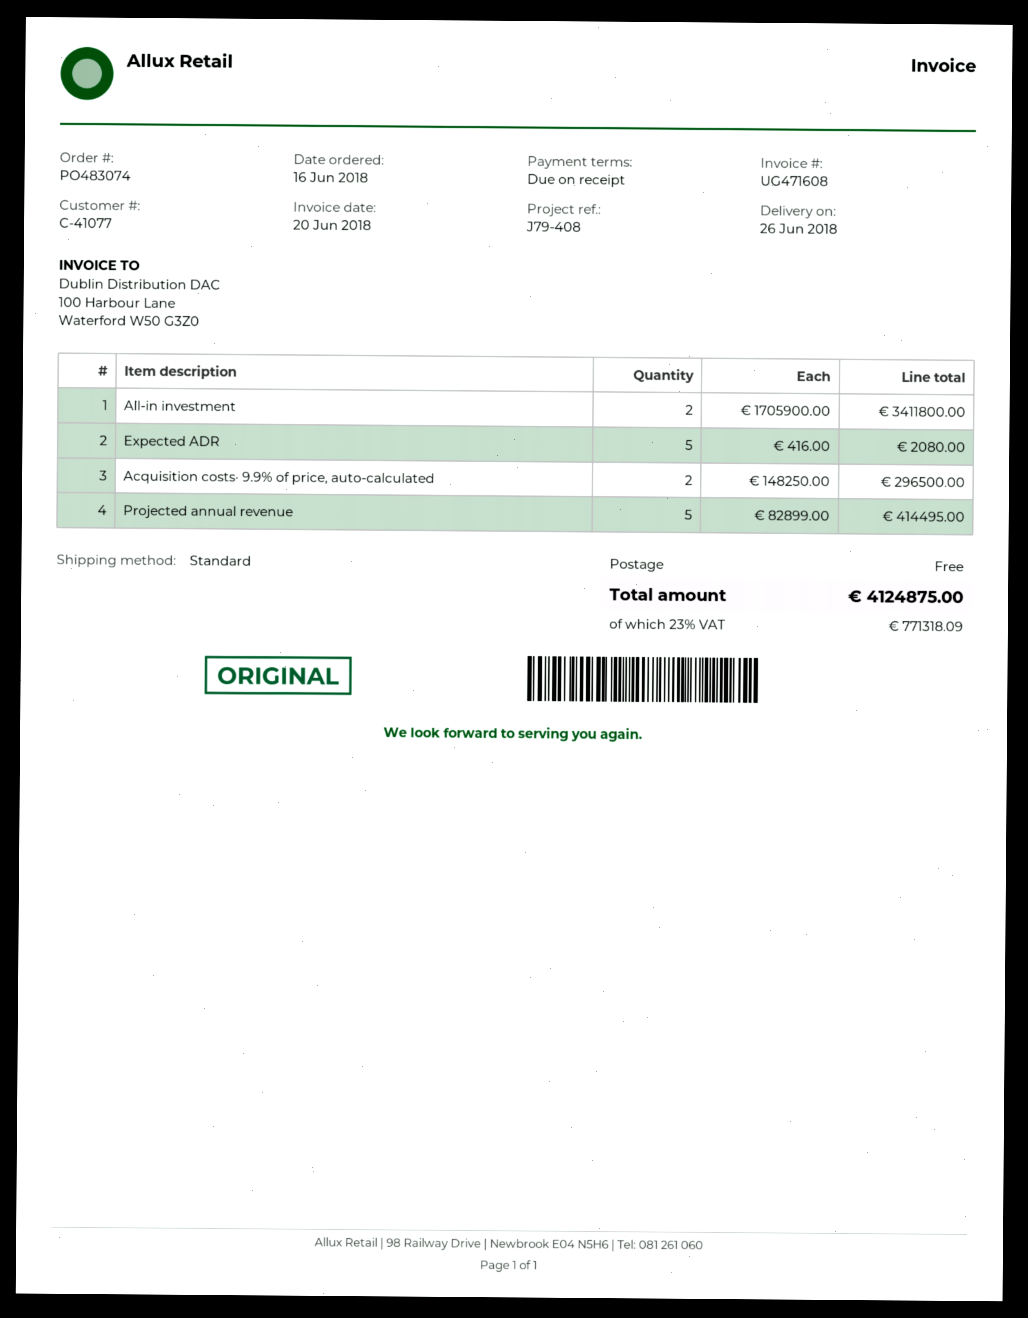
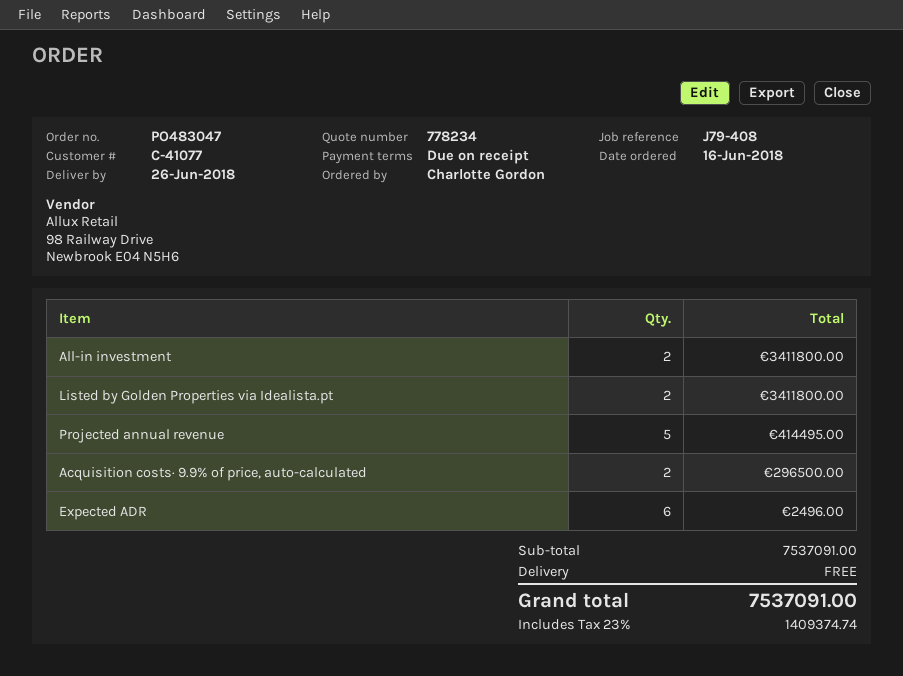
order number: PO483074 -> PO483047
Expected ADR: 5 for 2080.00 -> 6 for 2496.00
Listed by Golden Properties via Idealista.pt: none -> 2 for 3411800.00
tax: 23% = 771318.09 -> 23% = 1409374.74
total: 4124875.00 -> 7537091.00

